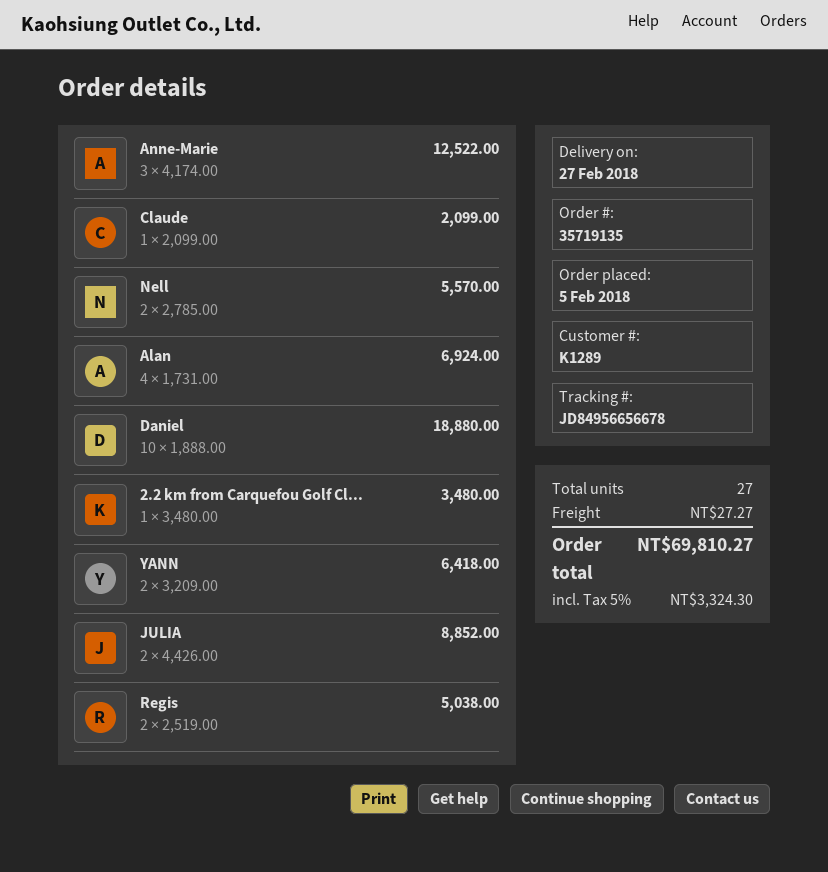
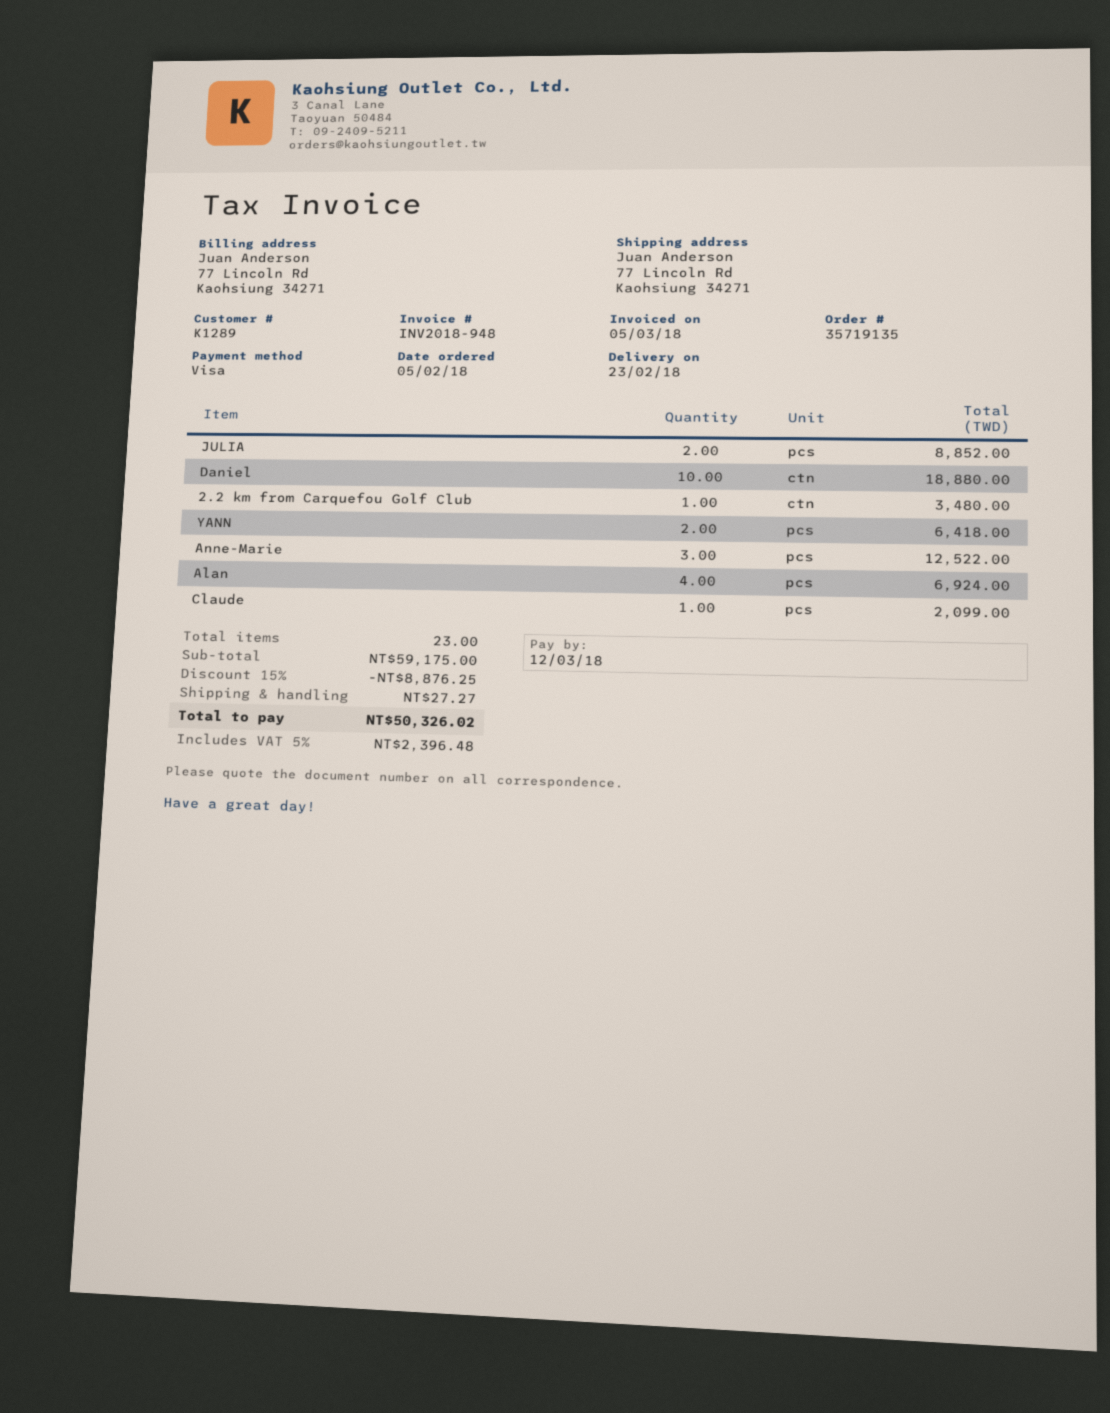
delivery date: 2018-02-27 -> 2018-02-23
Nell: 2 for 5570.00 -> none
Regis: 2 for 5038.00 -> none
total quantity: 27 -> 23
discount: none -> 15% = 8876.25
tax: 5% = 3324.30 -> 5% = 2396.48
total: 69810.27 -> 50326.02

